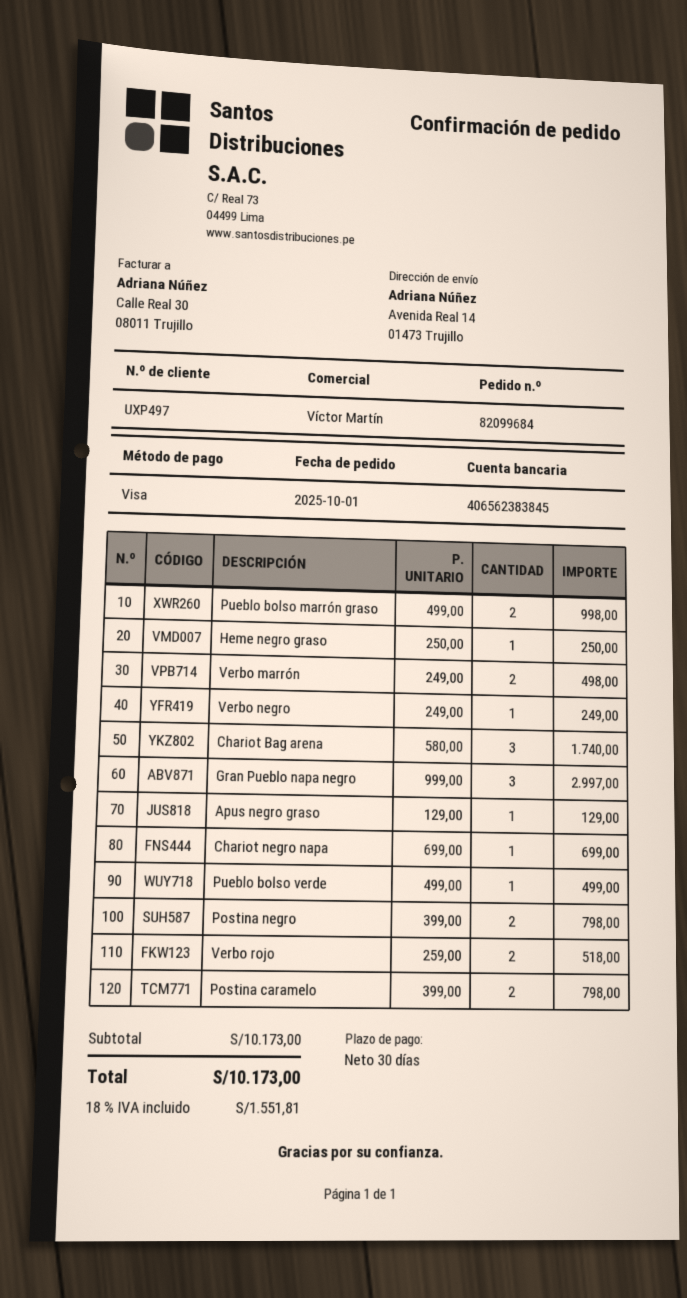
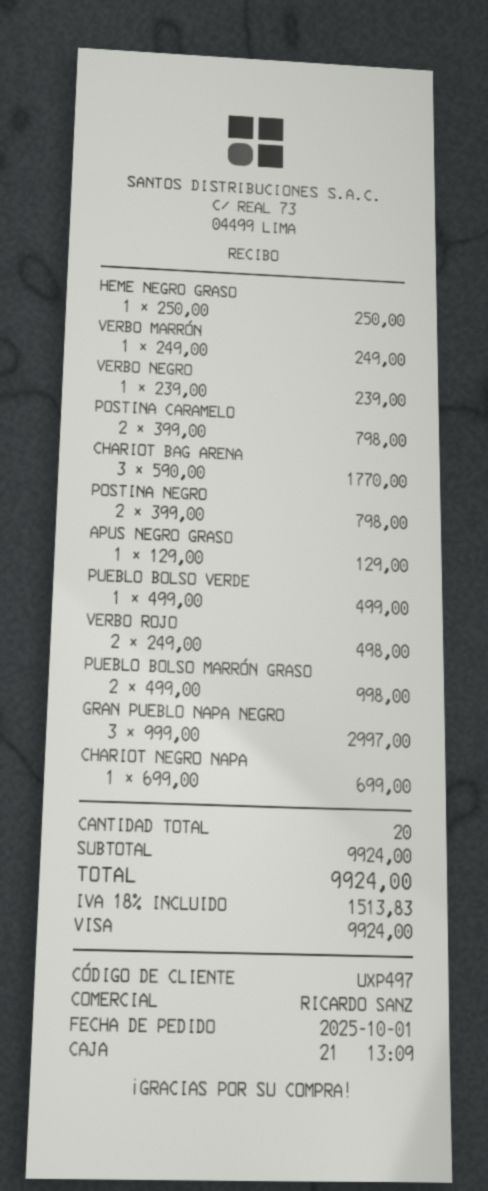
sales rep: Víctor Martín -> RICARDO SANZ
Verbo marrón: 2 x 249.00 = 498.00 -> 1 x 249.00 = 249.00
Verbo negro: 1 x 249.00 = 249.00 -> 1 x 239.00 = 239.00
Chariot Bag arena: 3 x 580.00 = 1740.00 -> 3 x 590.00 = 1770.00
Verbo rojo: 2 x 259.00 = 518.00 -> 2 x 249.00 = 498.00
subtotal: 10173.00 -> 9924.00
tax: 18% = 1551.81 -> 18% = 1513.83
total: 10173.00 -> 9924.00

